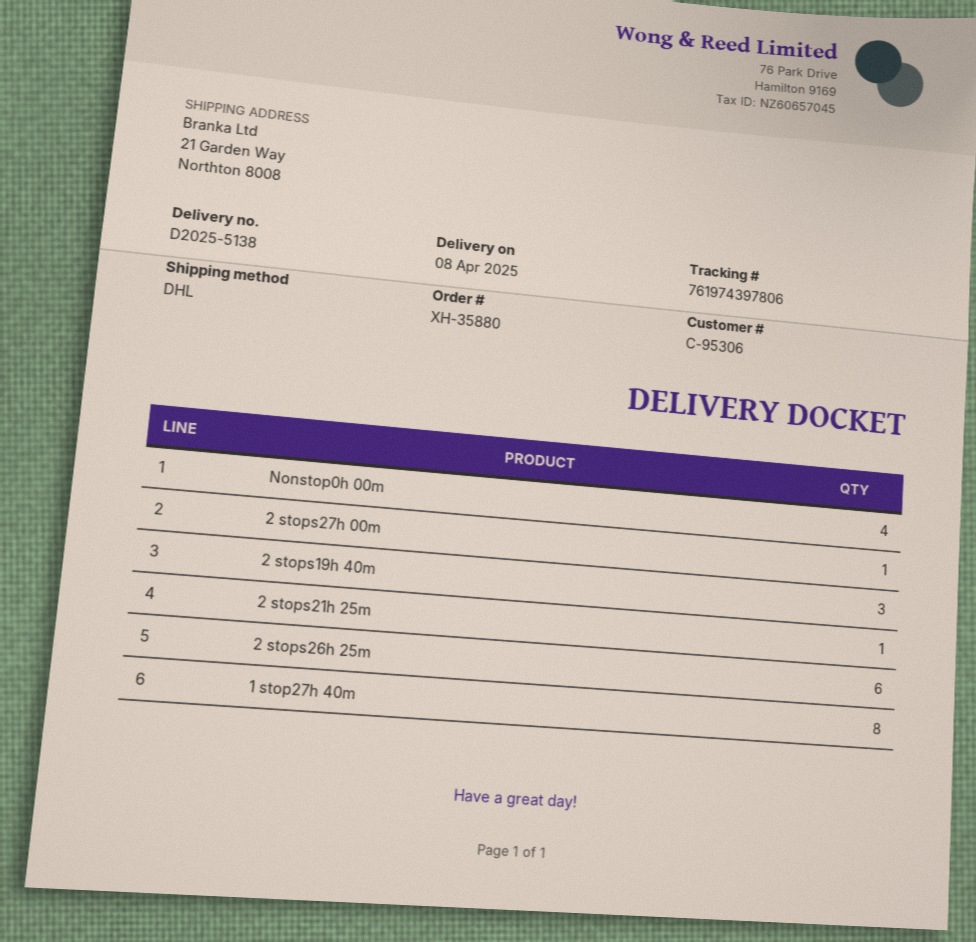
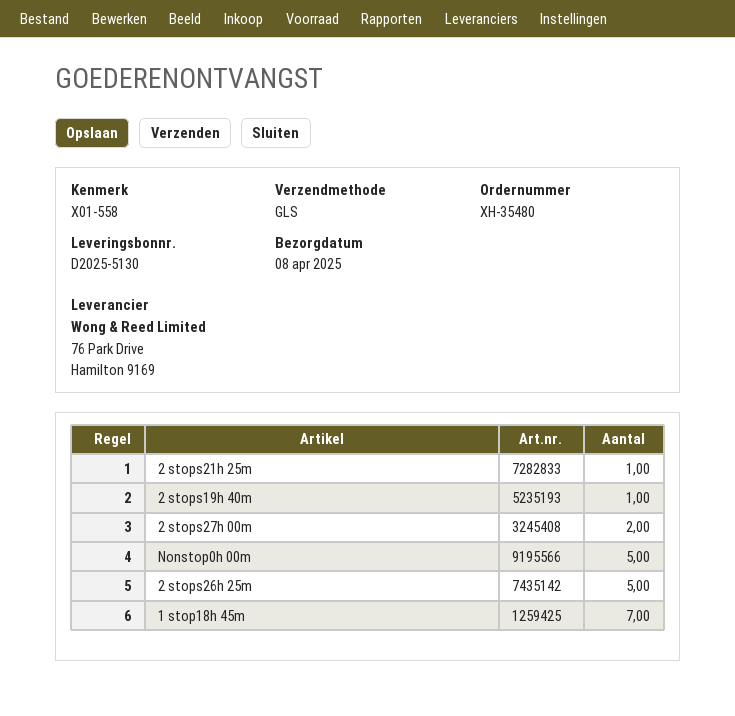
order number: XH-35880 -> XH-35480
delivery note number: D2025-5138 -> D2025-5130
shipping method: DHL -> GLS
Nonstop0h 00m: 4 -> 5
2 stops27h 00m: 1 -> 2
2 stops19h 40m: 3 -> 1
2 stops26h 25m: 6 -> 5
1 stop27h 40m: 8 -> none
1 stop18h 45m: none -> 7

